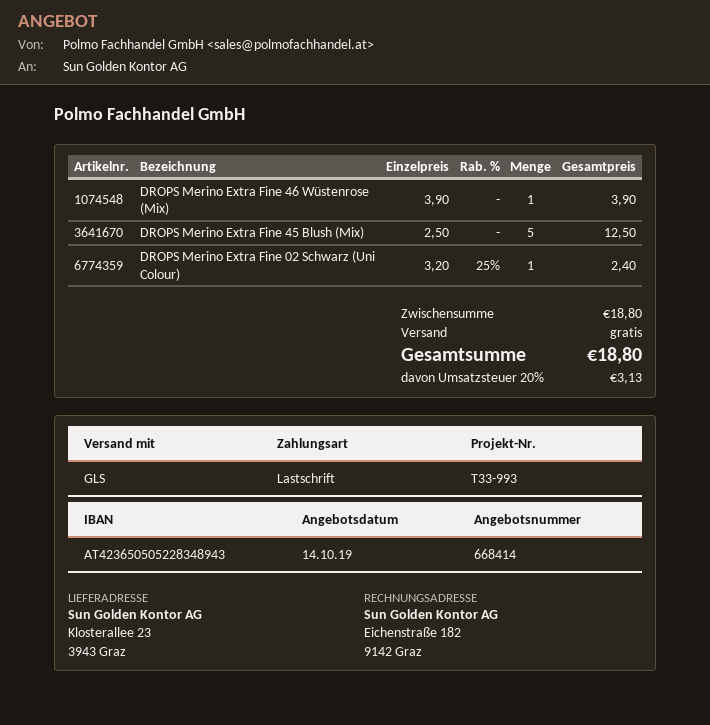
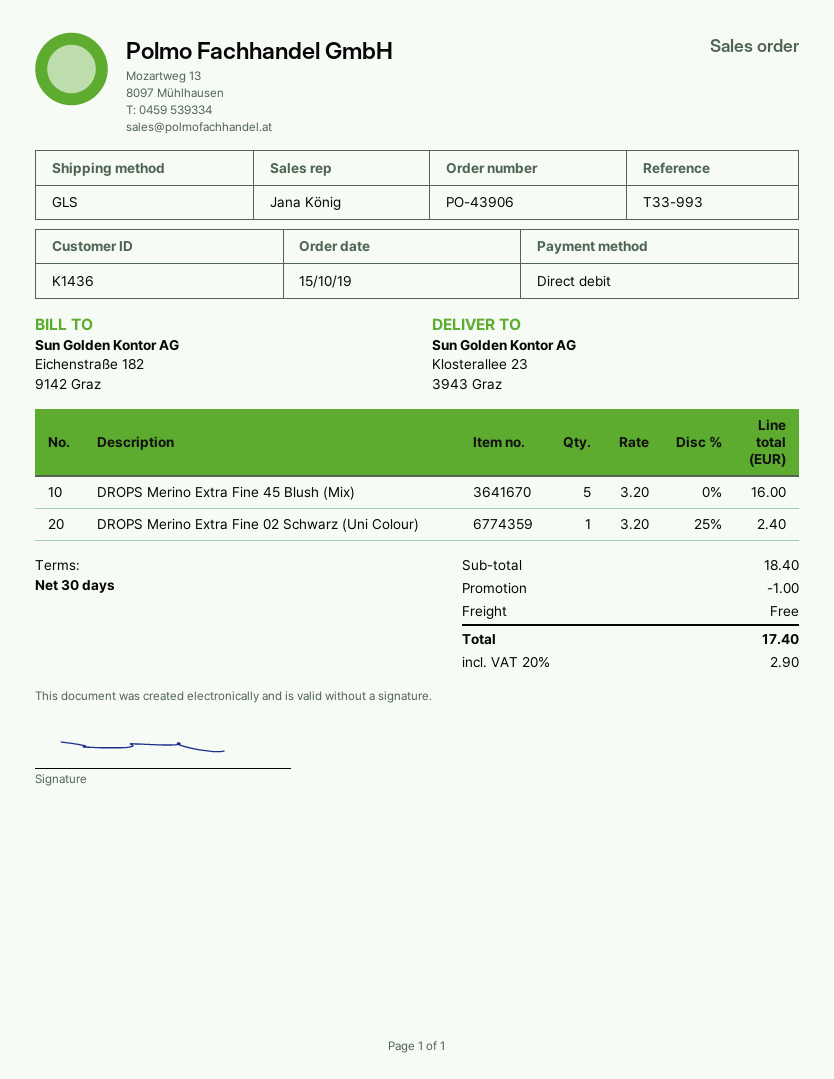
DROPS Merino Extra Fine 46 Wüstenrose (Mix): 1 x 3.90 = 3.90 -> none
DROPS Merino Extra Fine 45 Blush (Mix): 5 x 2.50 = 12.50 -> 5 x 3.20 = 16.00
subtotal: 18.80 -> 18.40
discount: none -> 1.00
tax: 20% = 3.13 -> 20% = 2.90
total: 18.80 -> 17.40

